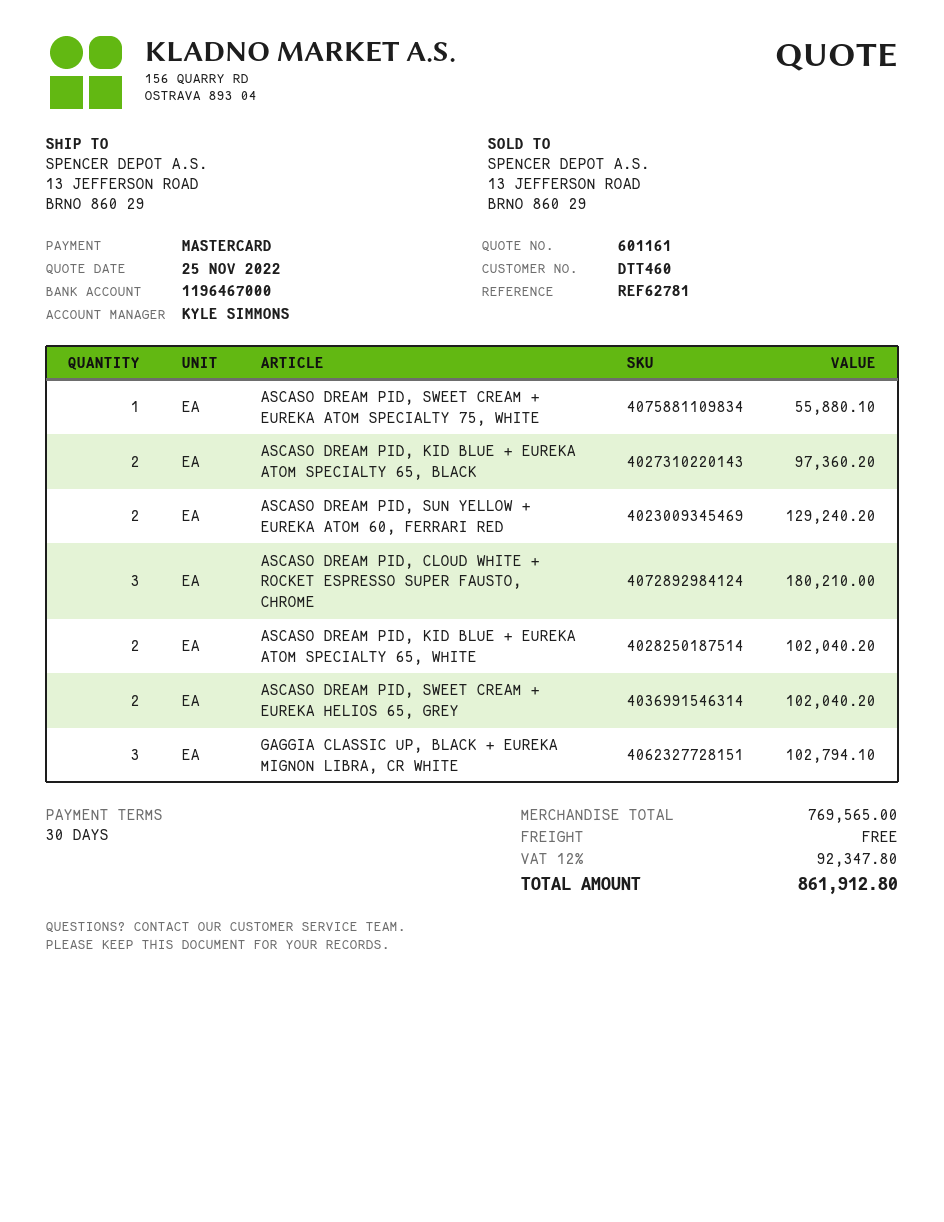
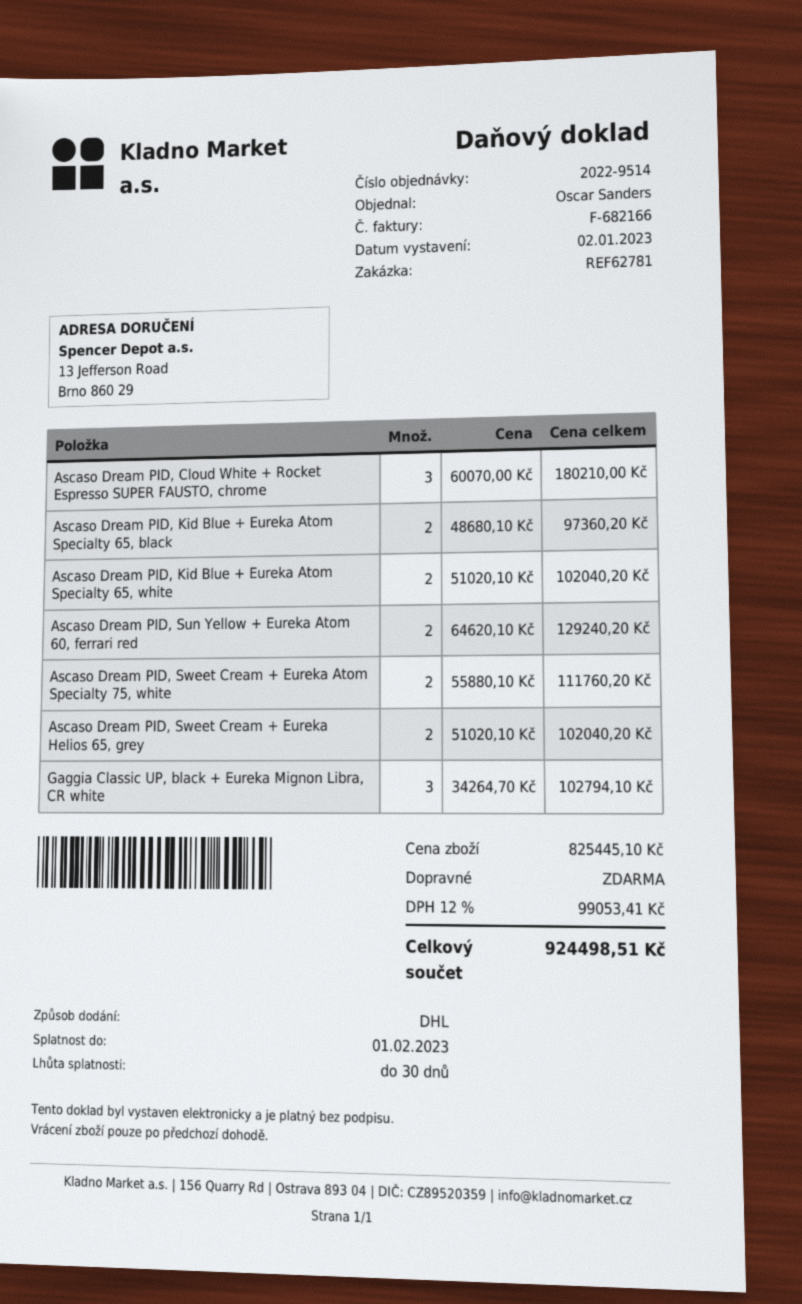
ASCASO DREAM PID, SWEET CREAM + EUREKA ATOM SPECIALTY 75, WHITE: 1 for 55880.10 -> 2 for 111760.20
subtotal: 769565.00 -> 825445.10
tax: 12% = 92347.80 -> 12% = 99053.41
total: 861912.80 -> 924498.51

